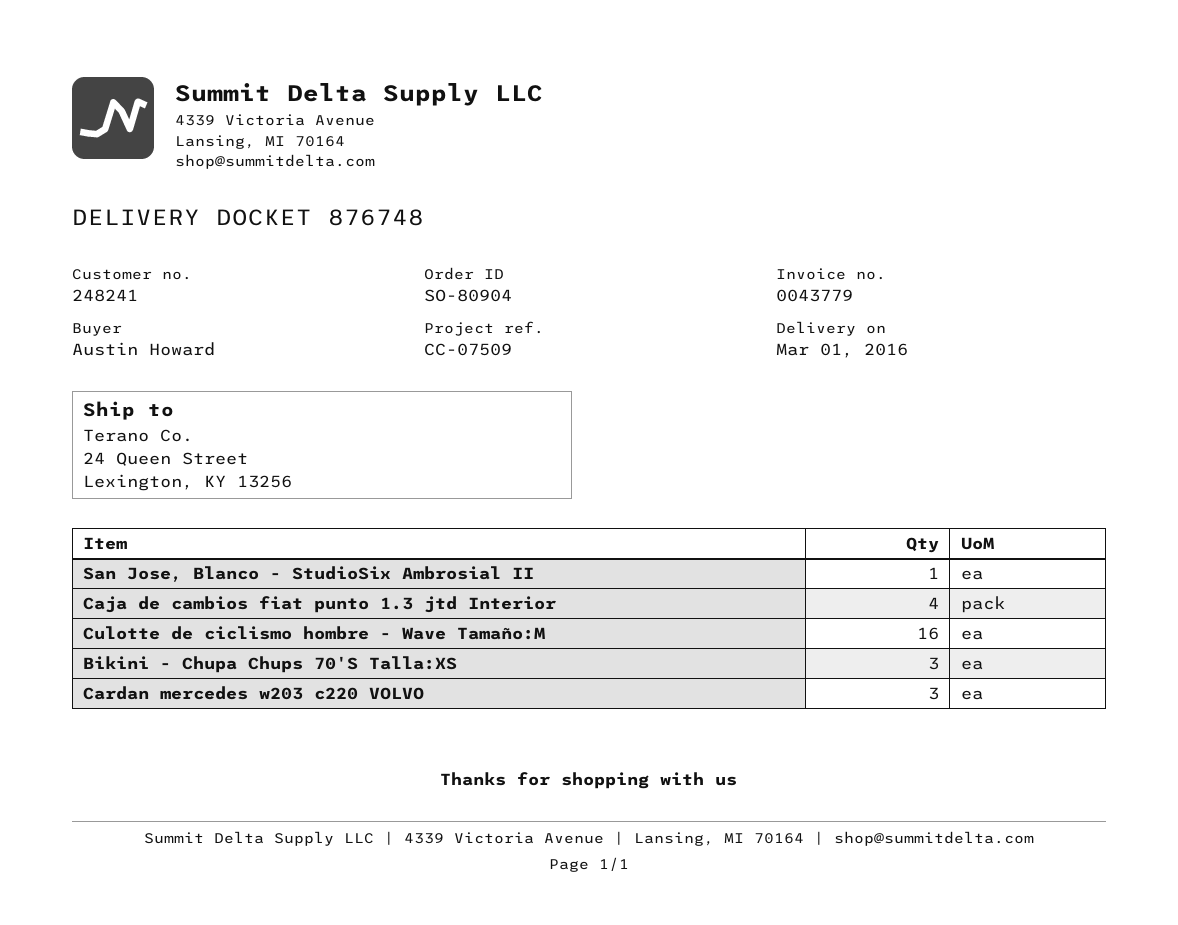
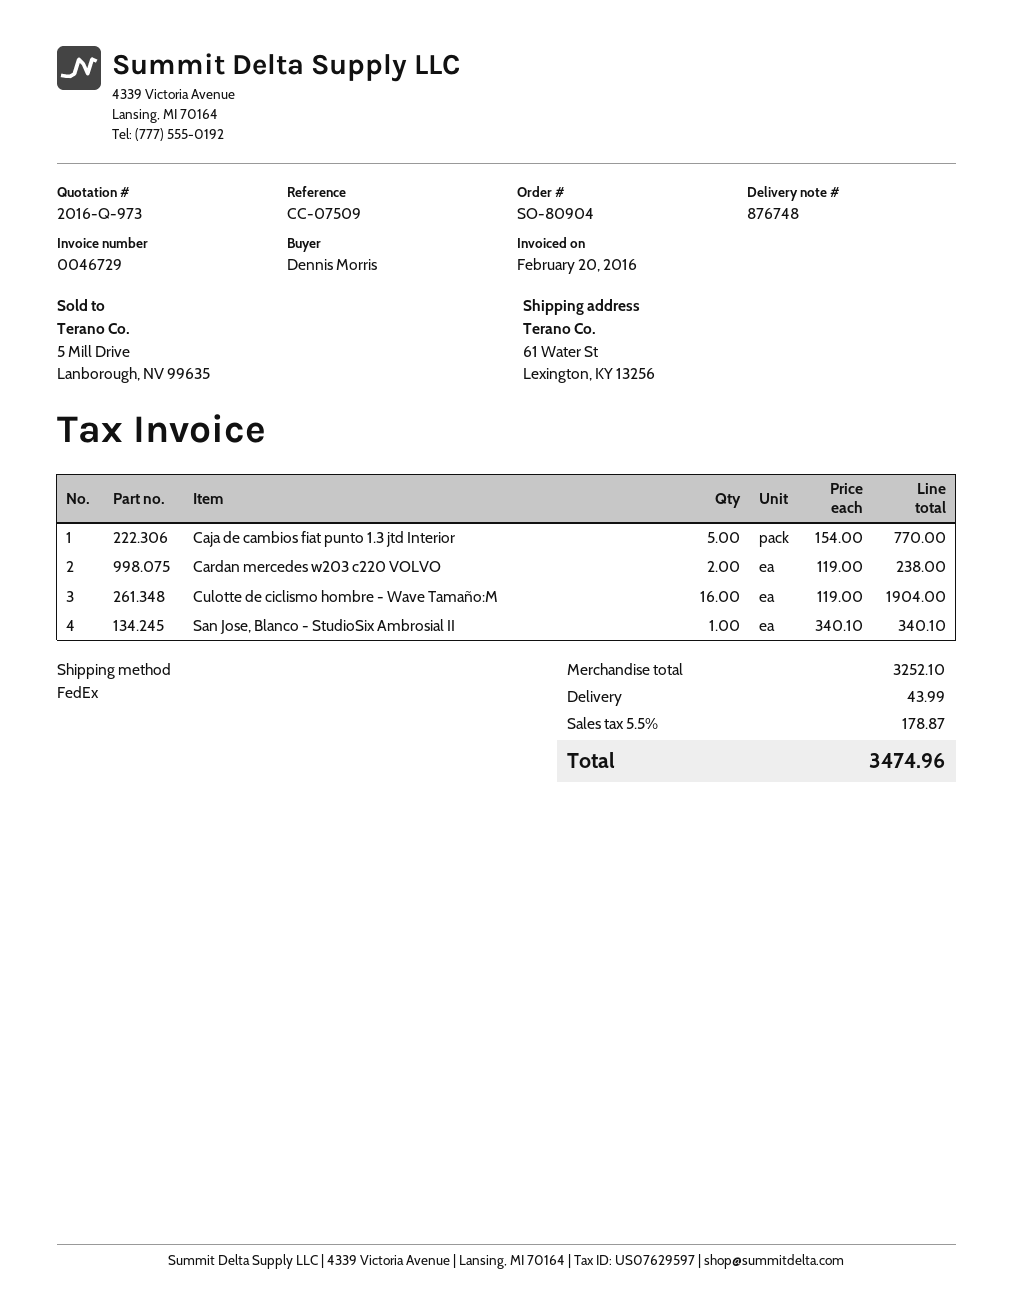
invoice number: 0043779 -> 0046729
ordered by: Austin Howard -> Dennis Morris
ship to: 24 Queen Street, Lexington, KY 13256 -> 61 Water St, Lexington, KY 13256
Caja de cambios fiat punto 1.3 jtd Interior: 4 -> 5
Bikini - Chupa Chups 70'S Talla:XS: 3 -> none
Cardan mercedes w203 c220 VOLVO: 3 -> 2

